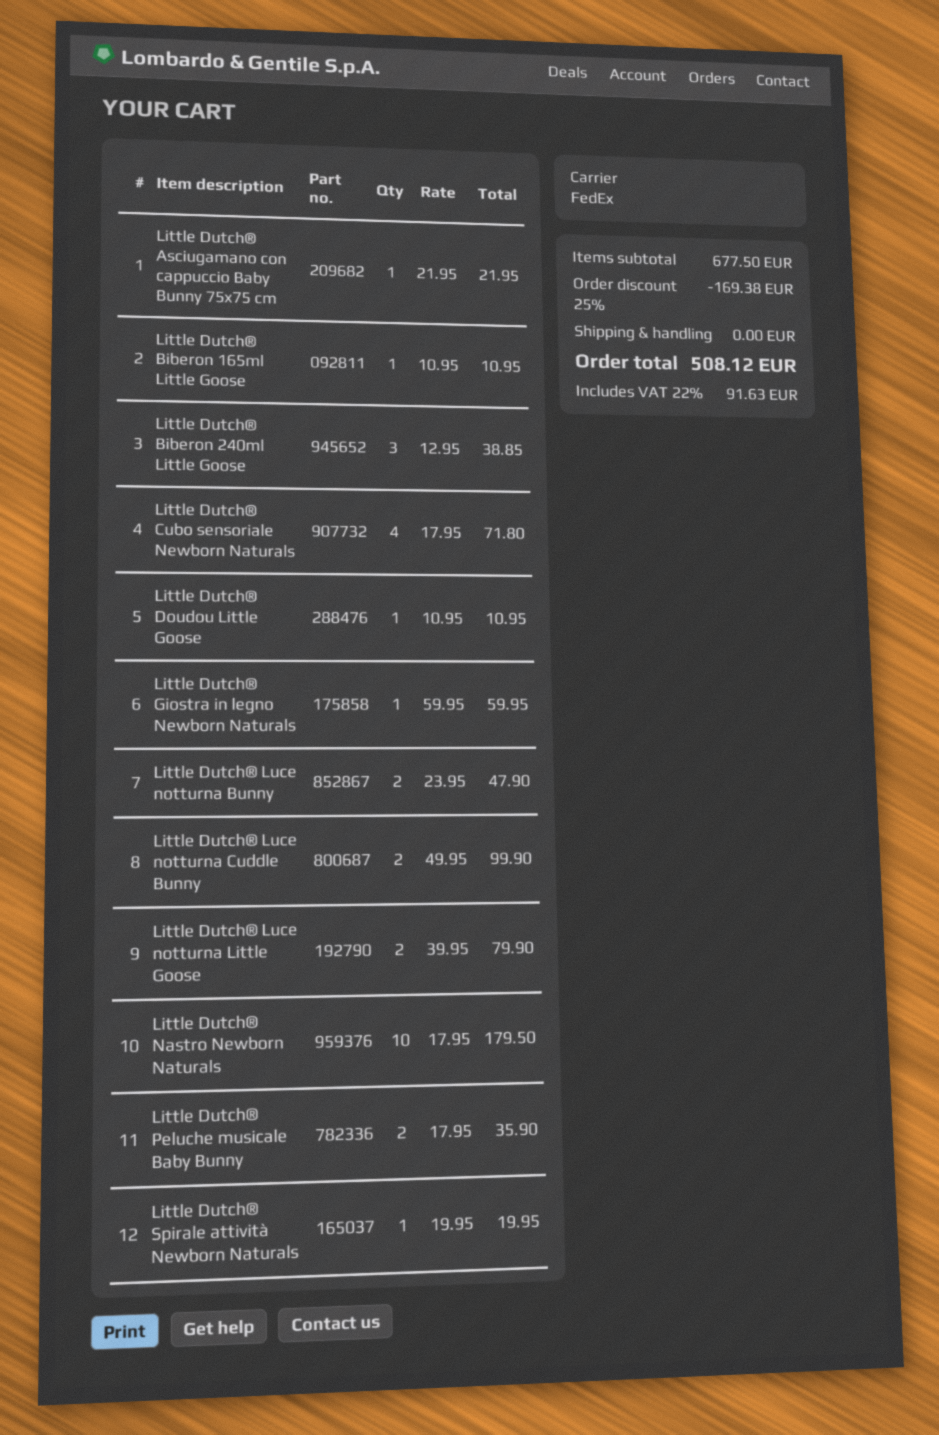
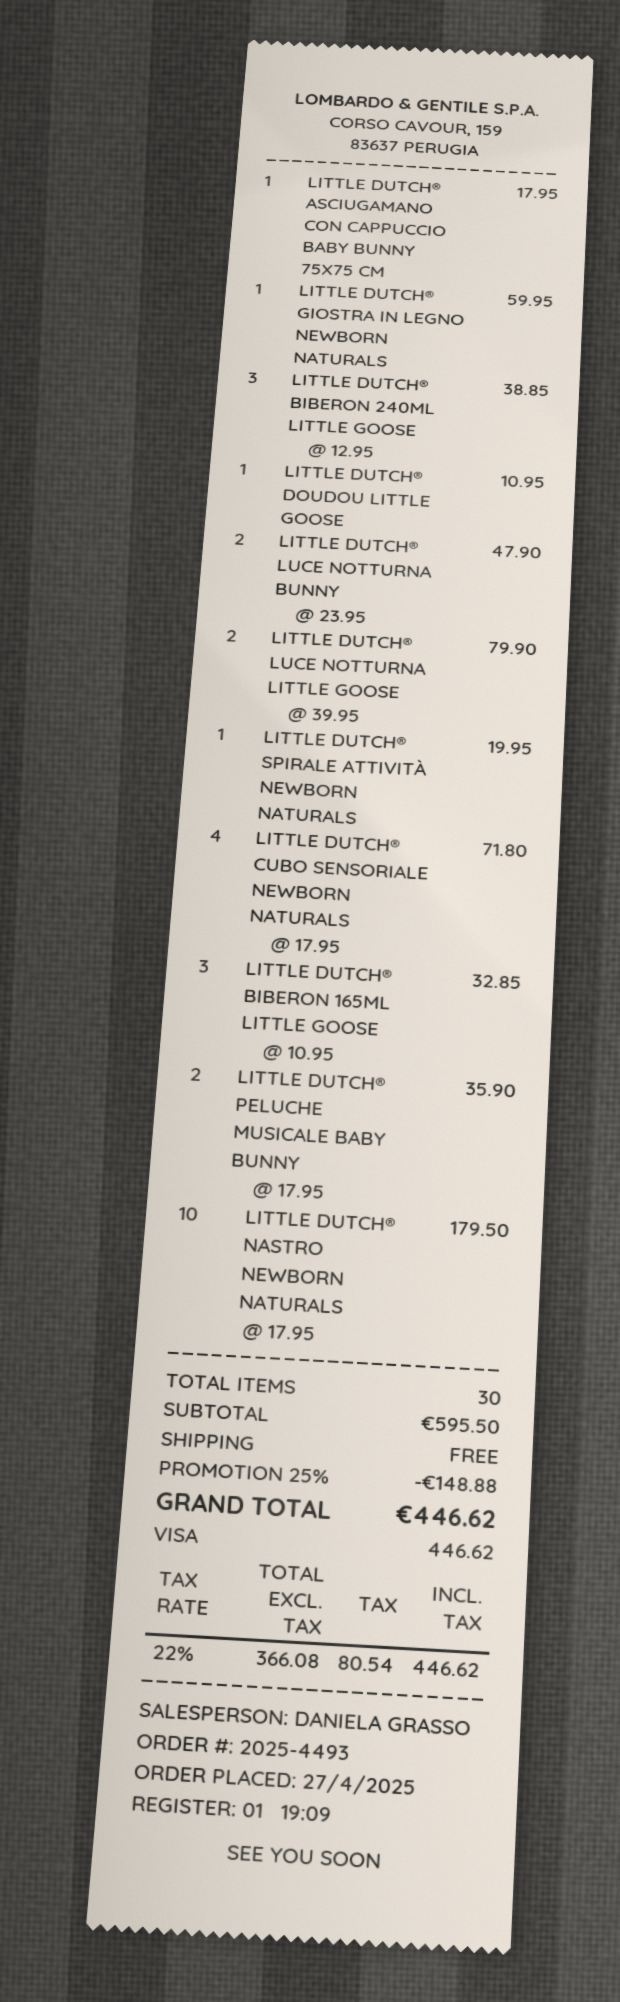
Little Dutch® Asciugamano con cappuccio Baby Bunny 75x75 cm: 1 x 21.95 = 21.95 -> 1 x 17.95 = 17.95
Little Dutch® Biberon 165ml Little Goose: 1 x 10.95 = 10.95 -> 3 x 10.95 = 32.85
Little Dutch® Luce notturna Cuddle Bunny: 2 x 49.95 = 99.90 -> none
subtotal: 677.50 -> 595.50
discount: 25% = 169.38 -> 25% = 148.88
tax: 22% = 91.63 -> 22% = 80.54
total: 508.12 -> 446.62

